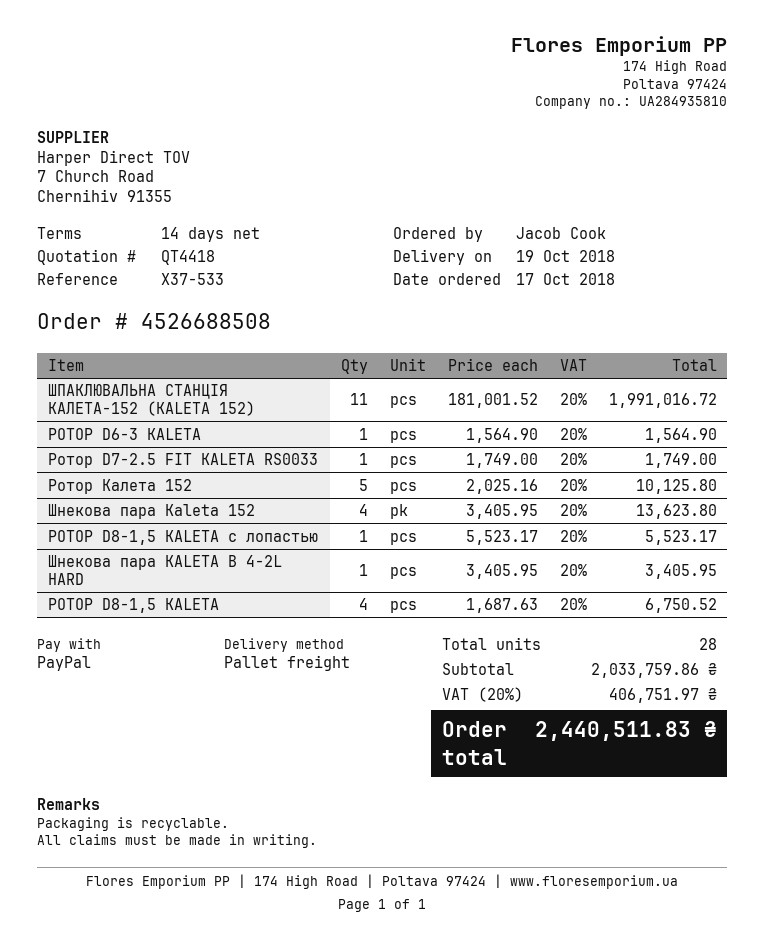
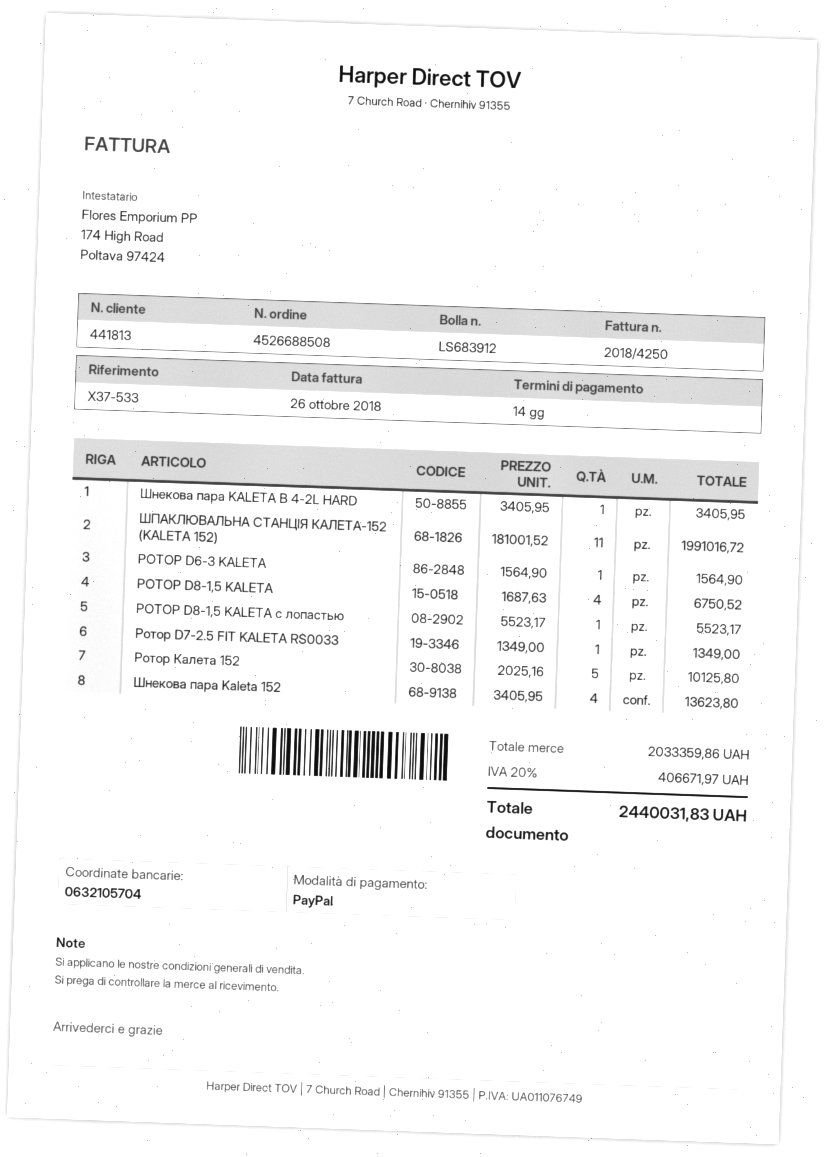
Ротор D7-2.5 FIT KALETA RS0033: 1 x 1749.00 = 1749.00 -> 1 x 1349.00 = 1349.00
subtotal: 2033759.86 -> 2033359.86
tax: 20% = 406751.97 -> 20% = 406671.97
total: 2440511.83 -> 2440031.83

